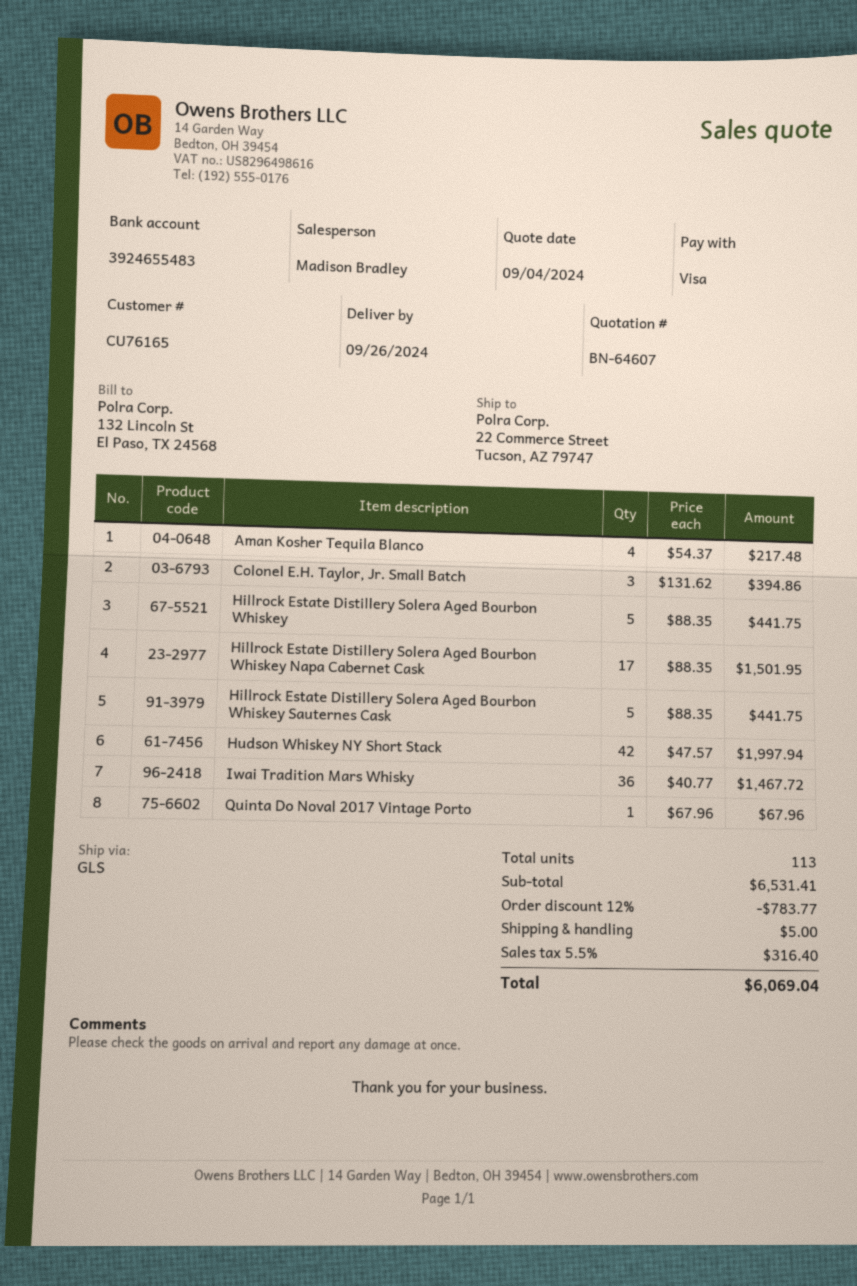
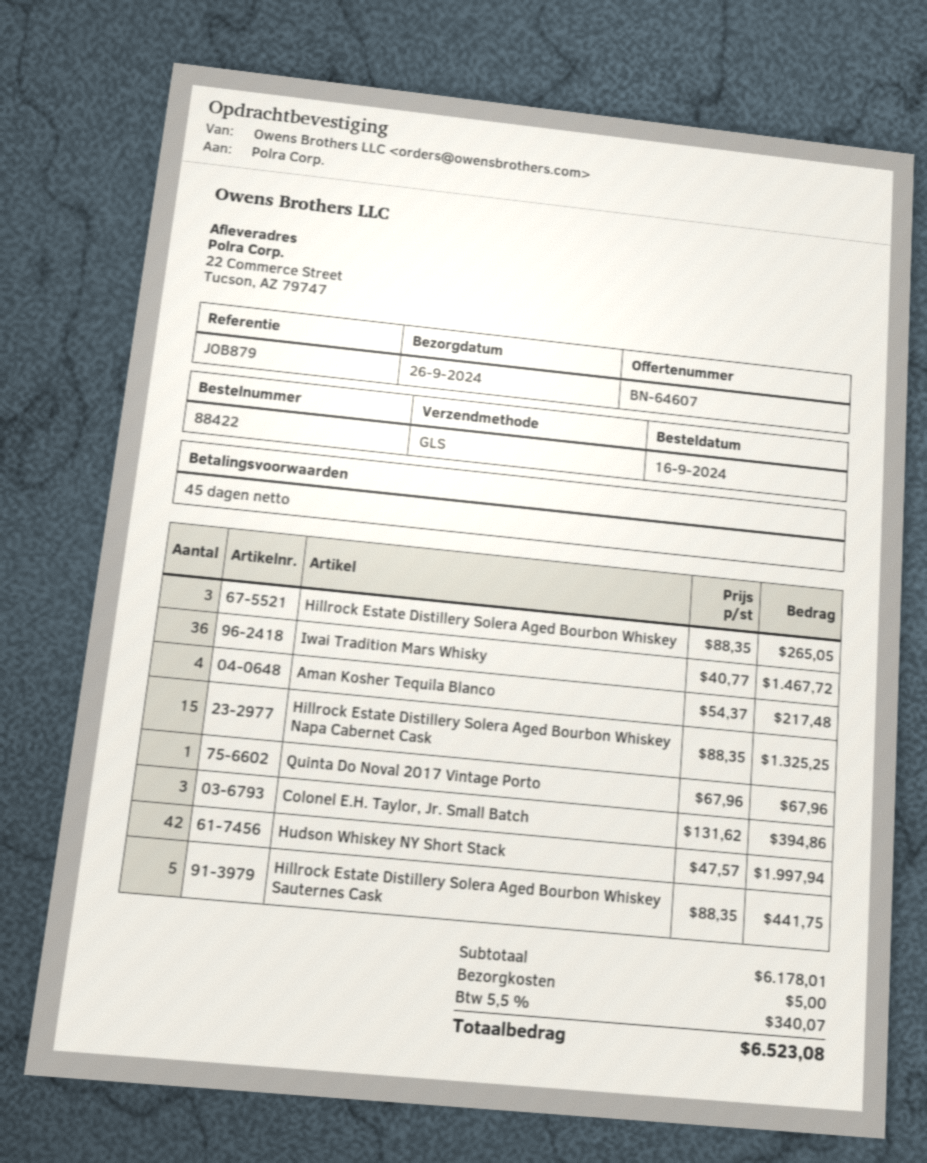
Hillrock Estate Distillery Solera Aged Bourbon Whiskey: 5 x 88.35 = 441.75 -> 3 x 88.35 = 265.05
Hillrock Estate Distillery Solera Aged Bourbon Whiskey Napa Cabernet Cask: 17 x 88.35 = 1501.95 -> 15 x 88.35 = 1325.25
subtotal: 6531.41 -> 6178.01
discount: 12% = 783.77 -> none
tax: 5.5% = 316.40 -> 5.5% = 340.07
total: 6069.04 -> 6523.08

